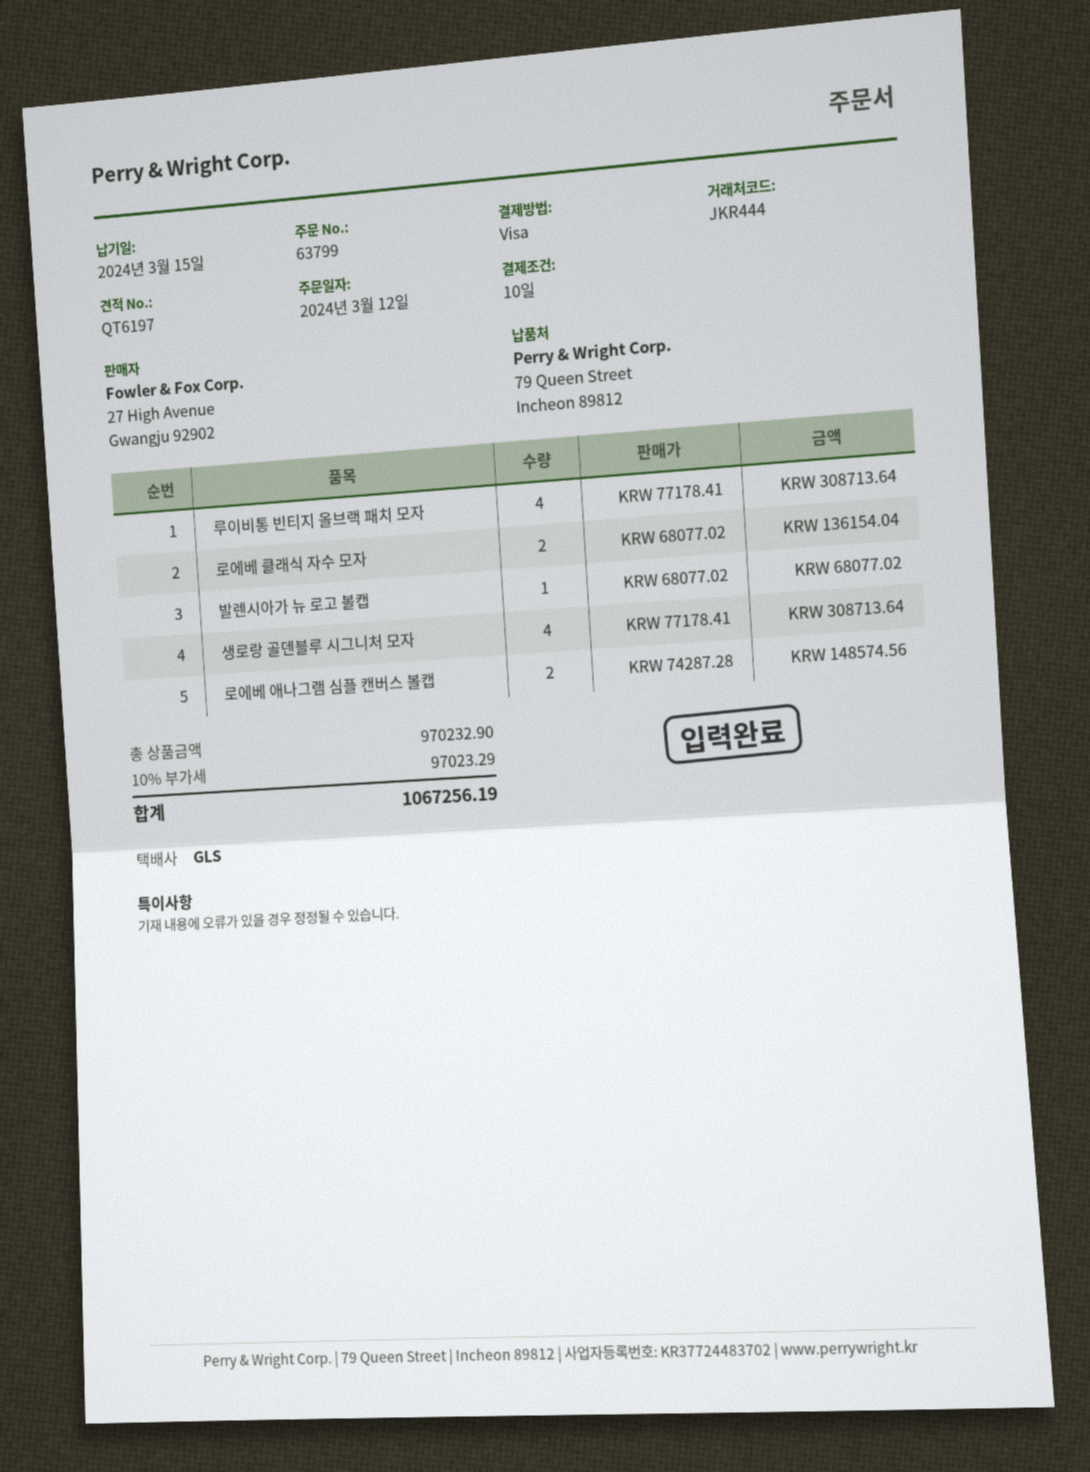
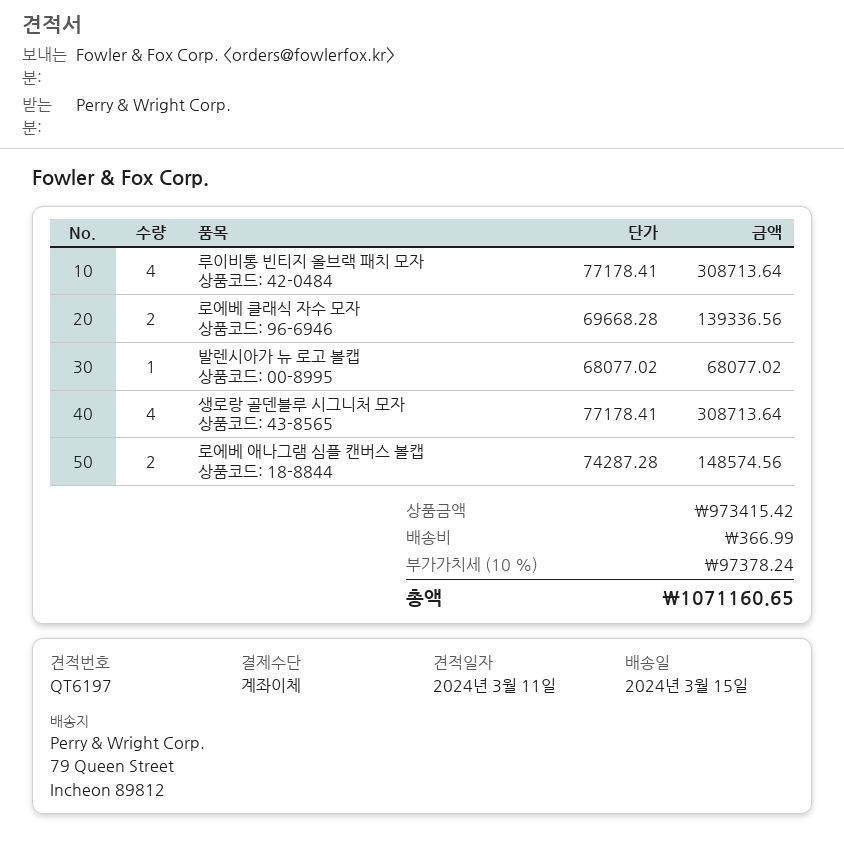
payment method: Visa -> bank transfer
로에베 클래식 자수 모자: 2 x 68077.02 = 136154.04 -> 2 x 69668.28 = 139336.56
subtotal: 970232.90 -> 973415.42
shipping: none -> 366.99
tax: 10% = 97023.29 -> 10% = 97378.24
total: 1067256.19 -> 1071160.65

